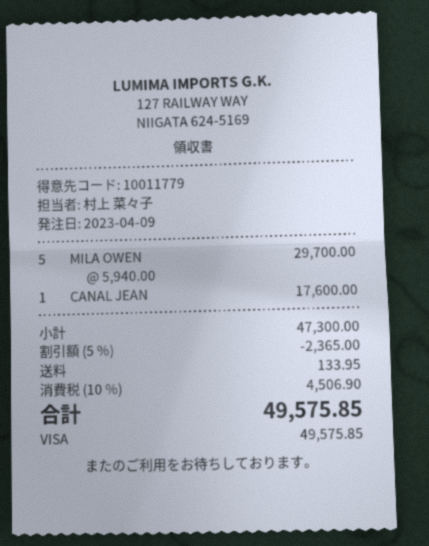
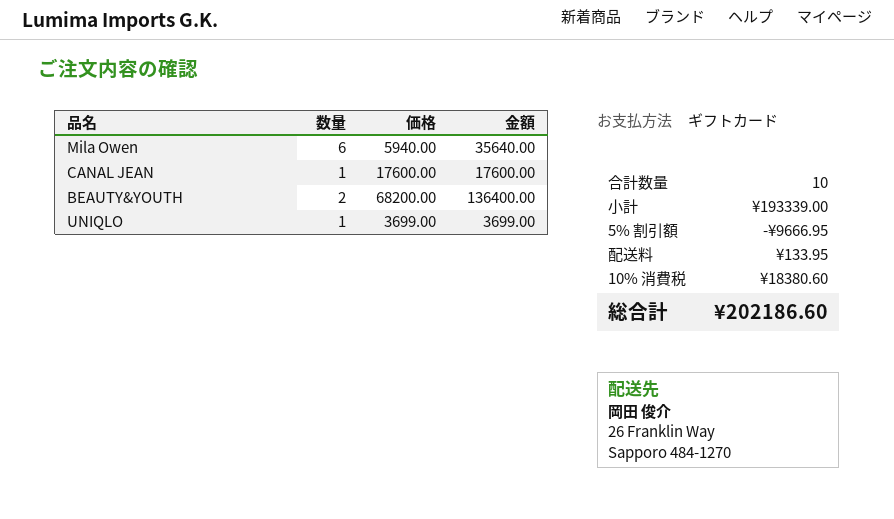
payment method: Visa -> gift card
MILA OWEN: 5 x 5940.00 = 29700.00 -> 6 x 5940.00 = 35640.00
BEAUTY&YOUTH: none -> 2 x 68200.00 = 136400.00
UNIQLO: none -> 1 x 3699.00 = 3699.00
subtotal: 47300.00 -> 193339.00
discount: 5% = 2365.00 -> 5% = 9666.95
tax: 10% = 4506.90 -> 10% = 18380.60
total: 49575.85 -> 202186.60

